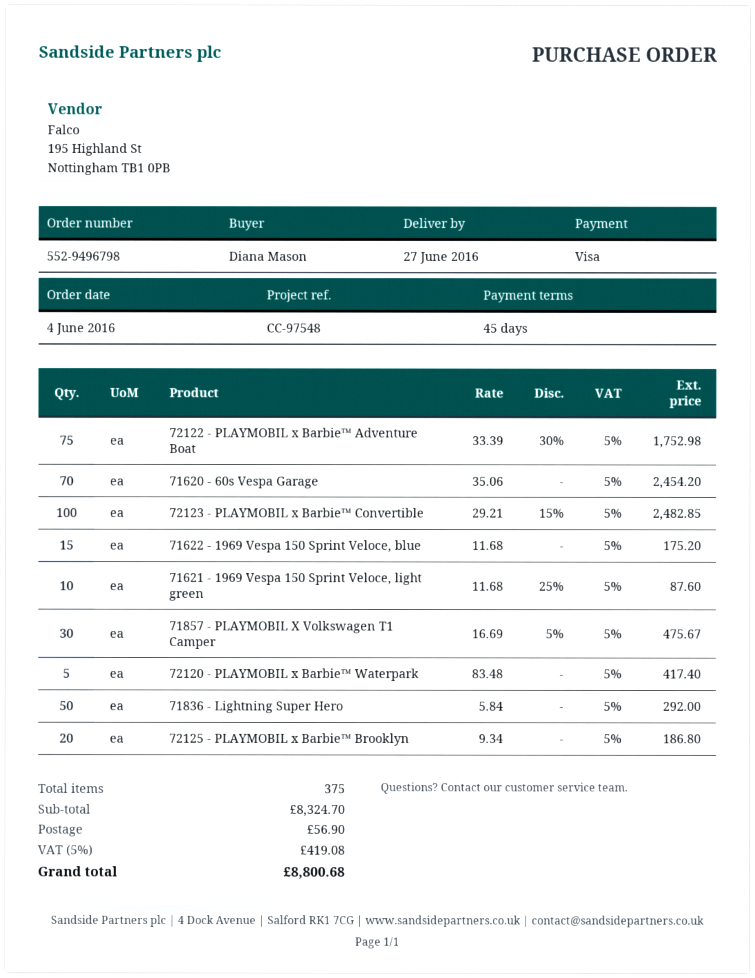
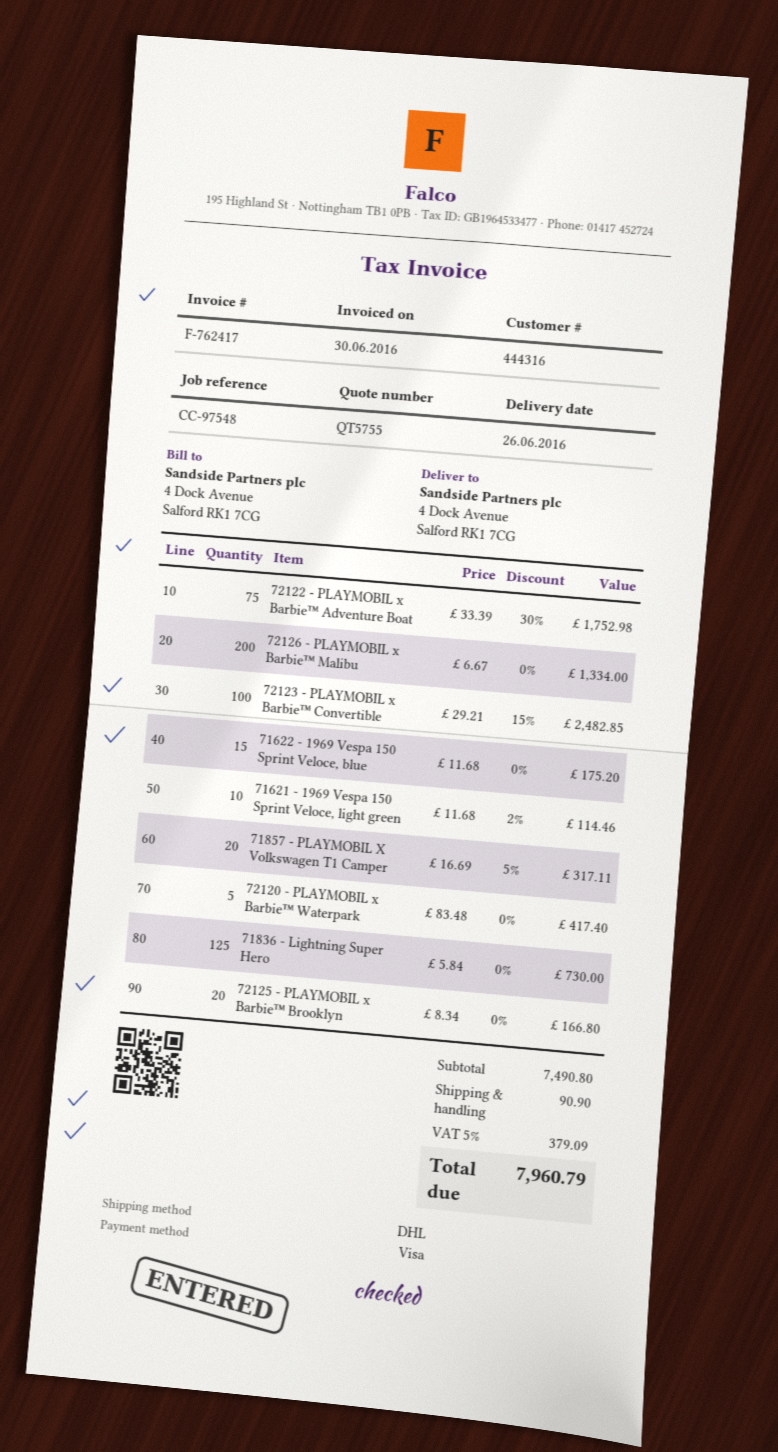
delivery date: 2016-06-27 -> 2016-06-26
71620 - 60s Vespa Garage: 70 x 35.06 = 2454.20 -> none
71621 - 1969 Vespa 150 Sprint Veloce, light green: 10 x 11.68 - 25% = 87.60 -> 10 x 11.68 - 2% = 114.46
71857 - PLAYMOBIL X Volkswagen T1 Camper: 30 x 16.69 - 5% = 475.67 -> 20 x 16.69 - 5% = 317.11
71836 - Lightning Super Hero: 50 x 5.84 = 292.00 -> 125 x 5.84 = 730.00
72125 - PLAYMOBIL x Barbie™ Brooklyn: 20 x 9.34 = 186.80 -> 20 x 8.34 = 166.80
72126 - PLAYMOBIL x Barbie™ Malibu: none -> 200 x 6.67 = 1334.00
subtotal: 8324.70 -> 7490.80
shipping: 56.90 -> 90.90
tax: 5% = 419.08 -> 5% = 379.09
total: 8800.68 -> 7960.79

